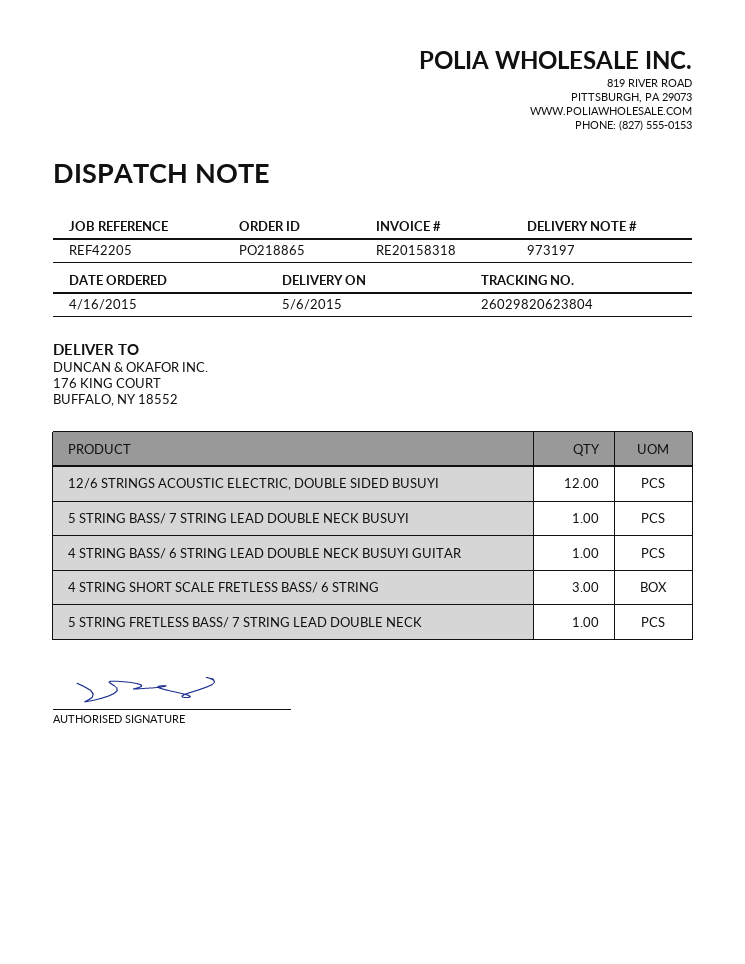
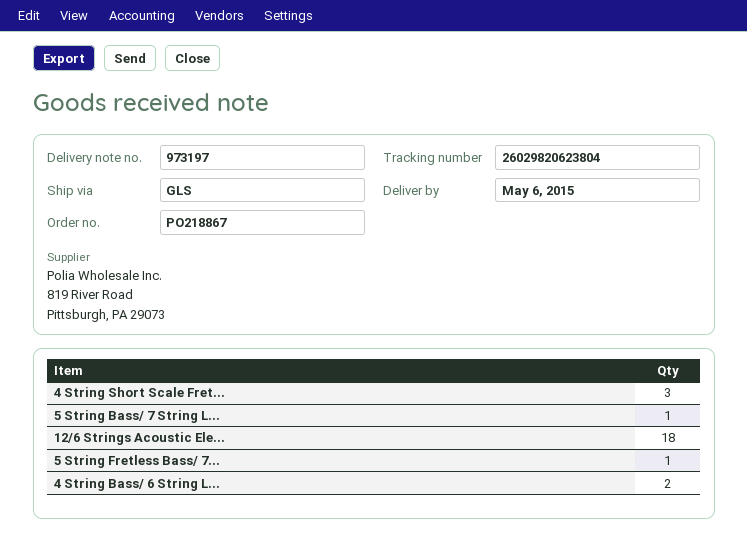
order number: PO218865 -> PO218867
12/6 STRINGS ACOUSTIC ELECTRIC, DOUBLE SIDED BUSUYI: 12 -> 18
4 STRING BASS/ 6 STRING LEAD DOUBLE NECK BUSUYI GUITAR: 1 -> 2

